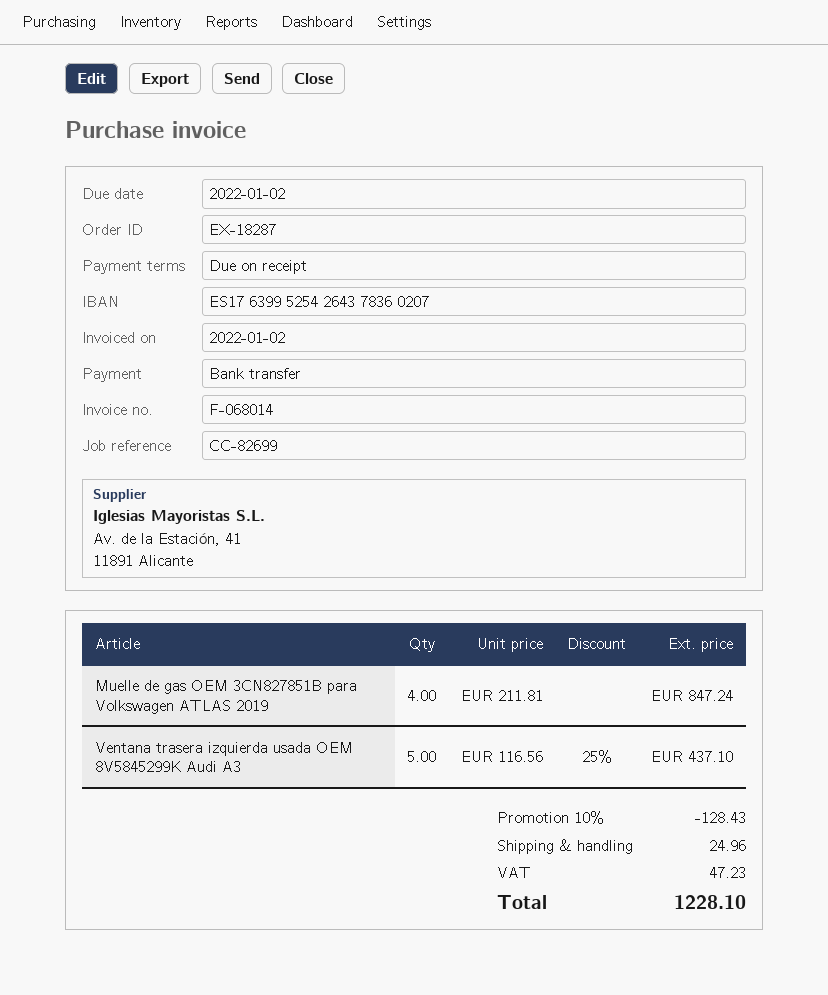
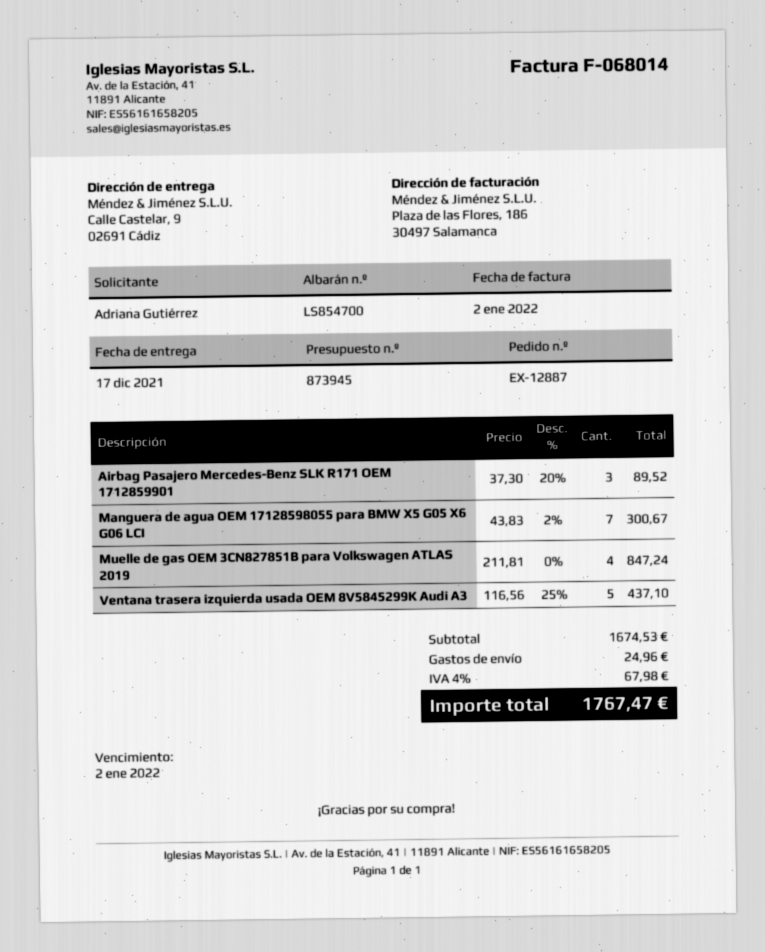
order number: EX-18287 -> EX-12887
Airbag Pasajero Mercedes-Benz SLK R171 OEM 1712859901: none -> 3 x 37.30 - 20% = 89.52
Manguera de agua OEM 17128598055 para BMW X5 G05 X6 G06 LCI: none -> 7 x 43.83 - 2% = 300.67
discount: 10% = 128.43 -> none
tax: 47.23 -> 67.98
total: 1228.10 -> 1767.47

